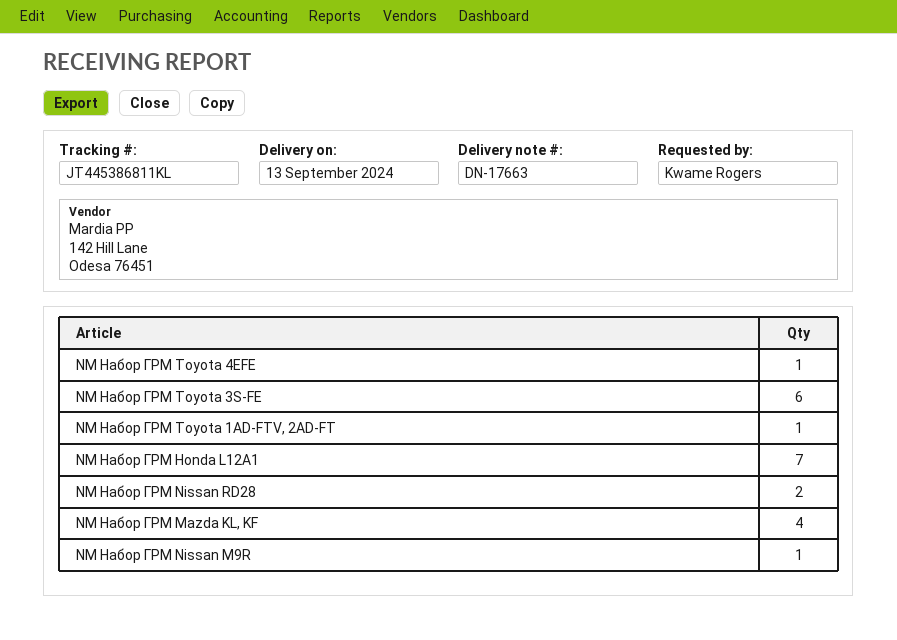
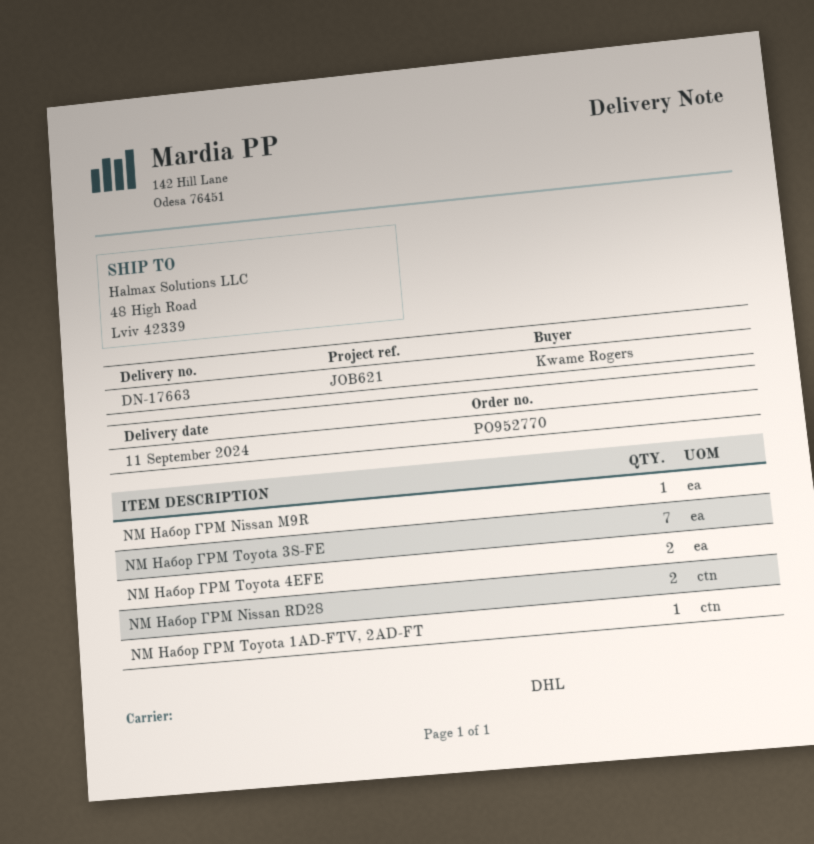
delivery date: 2024-09-13 -> 2024-09-11
NM Набор ГРМ Toyota 4EFE: 1 -> 2
NM Набор ГРМ Toyota 3S-FE: 6 -> 7
NM Набор ГРМ Honda L12A1: 7 -> none
NM Набор ГРМ Mazda KL, KF: 4 -> none

